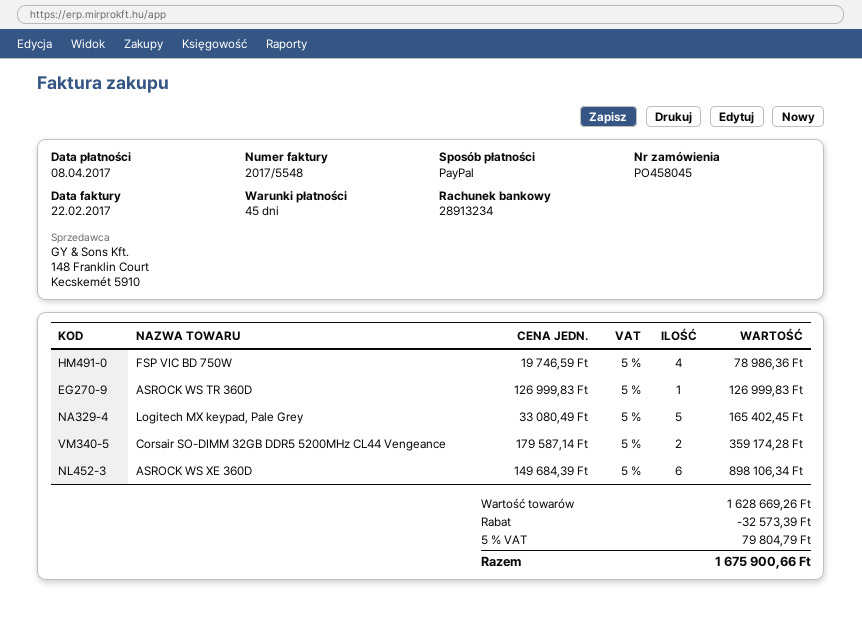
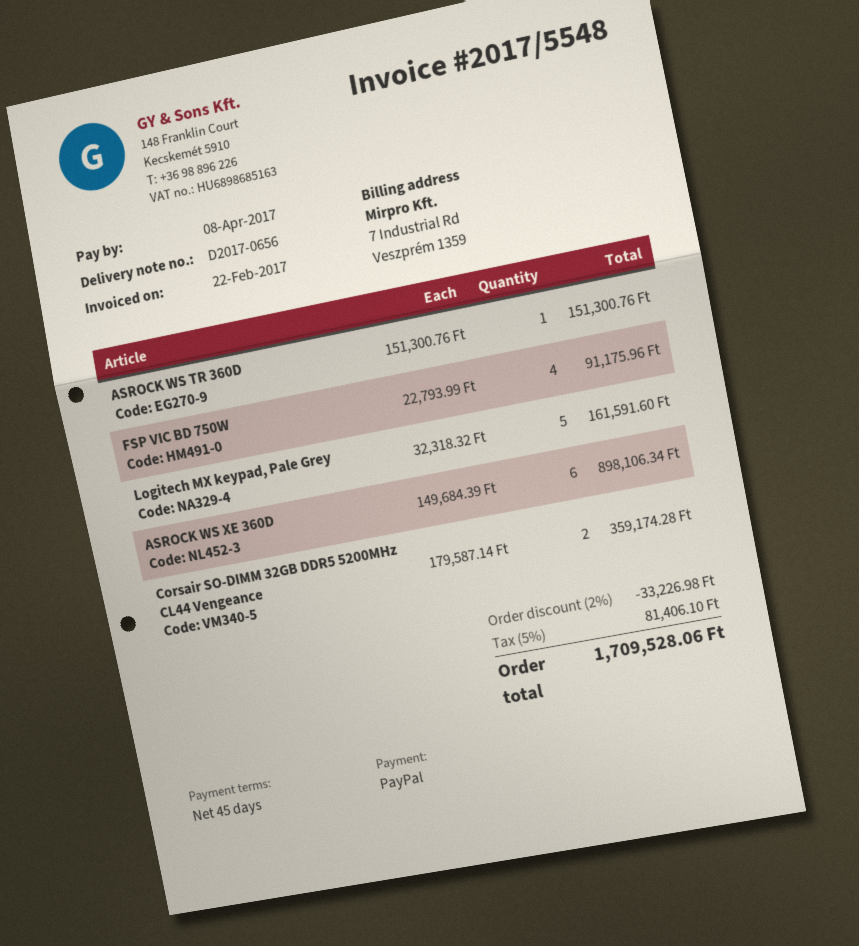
FSP VIC BD 750W: 4 x 19746.59 = 78986.36 -> 4 x 22793.99 = 91175.96
ASROCK WS TR 360D: 1 x 126999.83 = 126999.83 -> 1 x 151300.76 = 151300.76
Logitech MX keypad, Pale Grey: 5 x 33080.49 = 165402.45 -> 5 x 32318.32 = 161591.60
discount: 32573.39 -> 33226.98
tax: 5% = 79804.79 -> 5% = 81406.10
total: 1675900.66 -> 1709528.06

